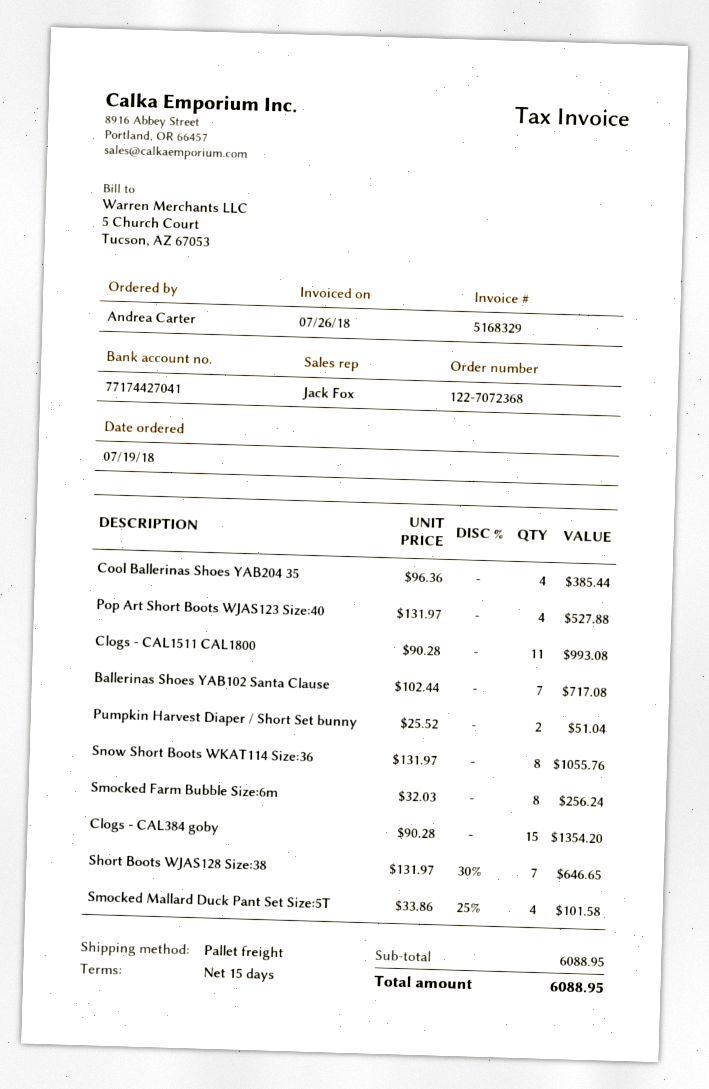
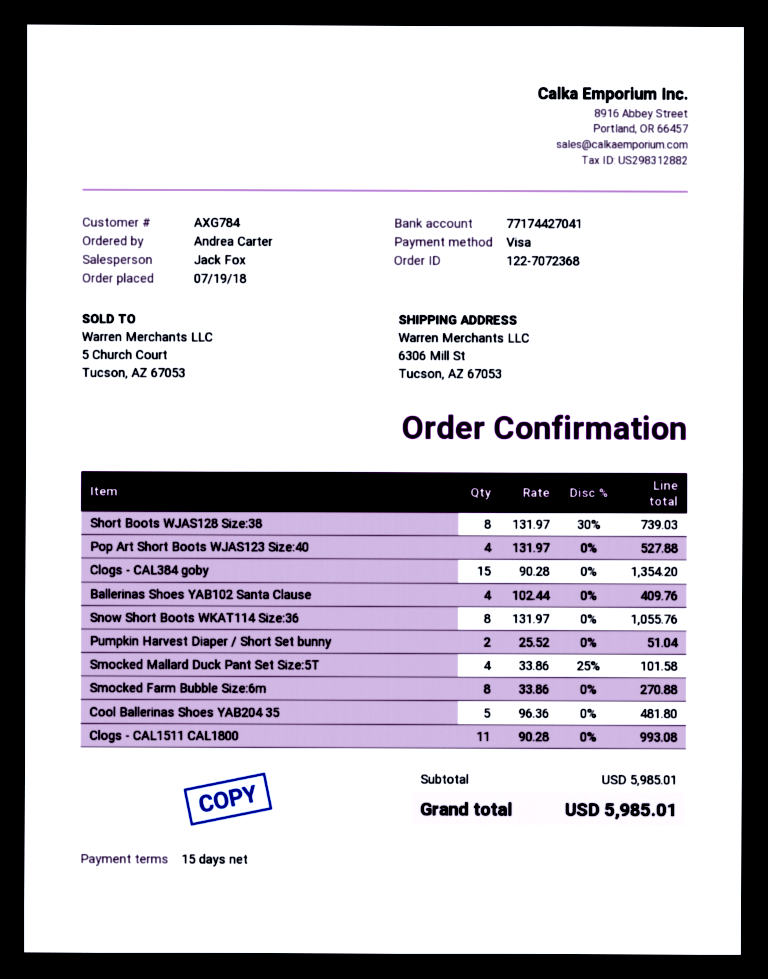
Cool Ballerinas Shoes YAB204 35: 4 x 96.36 = 385.44 -> 5 x 96.36 = 481.80
Ballerinas Shoes YAB102 Santa Clause: 7 x 102.44 = 717.08 -> 4 x 102.44 = 409.76
Smocked Farm Bubble Size:6m: 8 x 32.03 = 256.24 -> 8 x 33.86 = 270.88
Short Boots WJAS128 Size:38: 7 x 131.97 - 30% = 646.65 -> 8 x 131.97 - 30% = 739.03
subtotal: 6088.95 -> 5985.01
total: 6088.95 -> 5985.01

